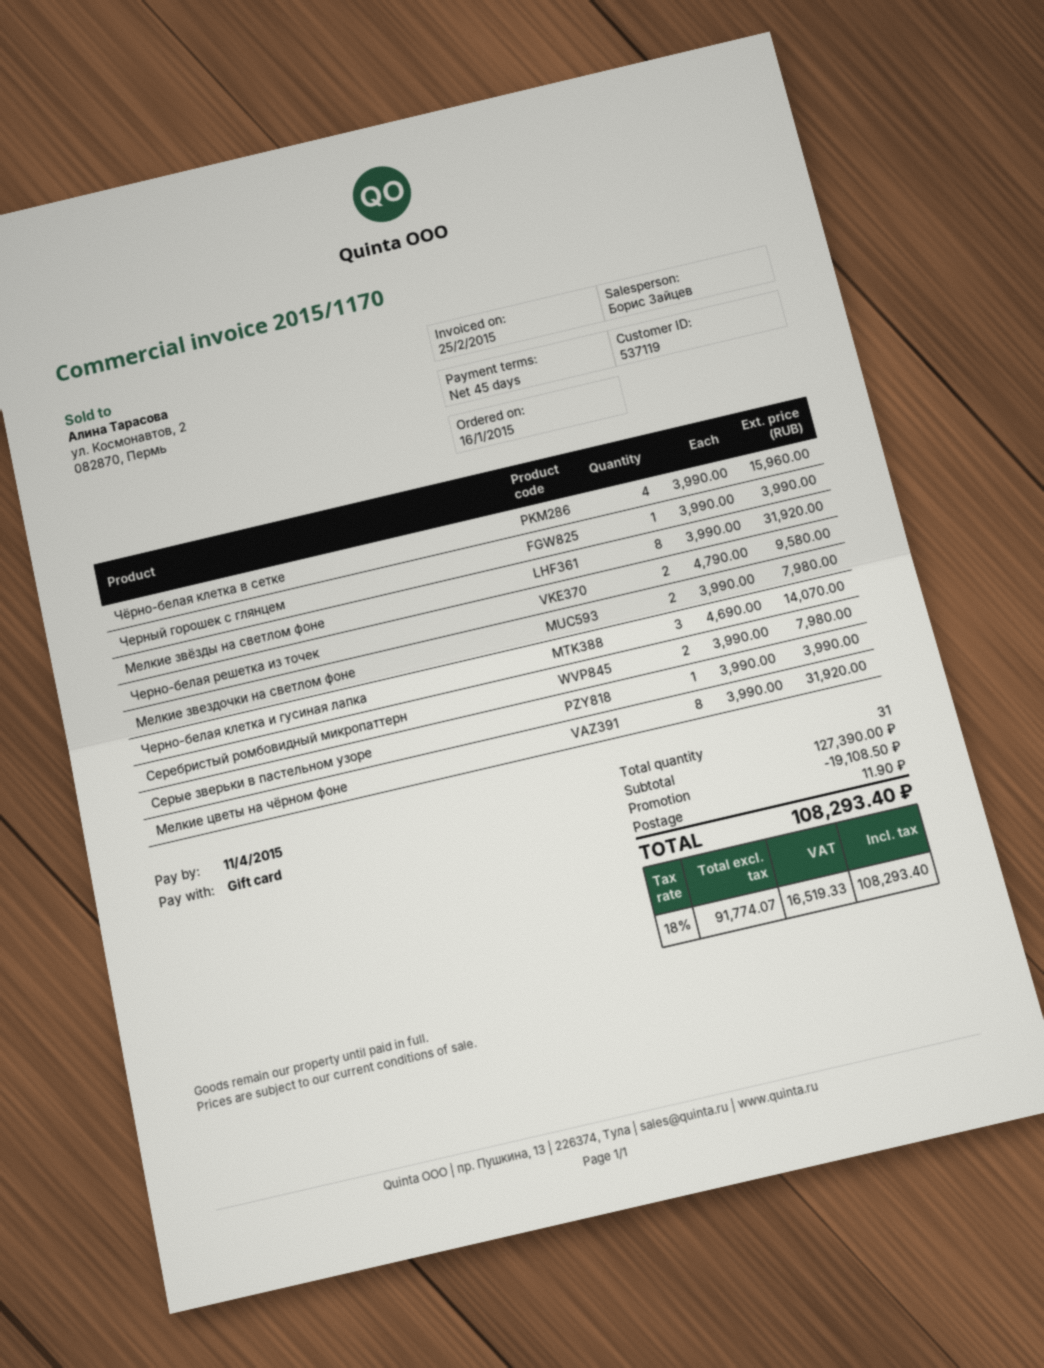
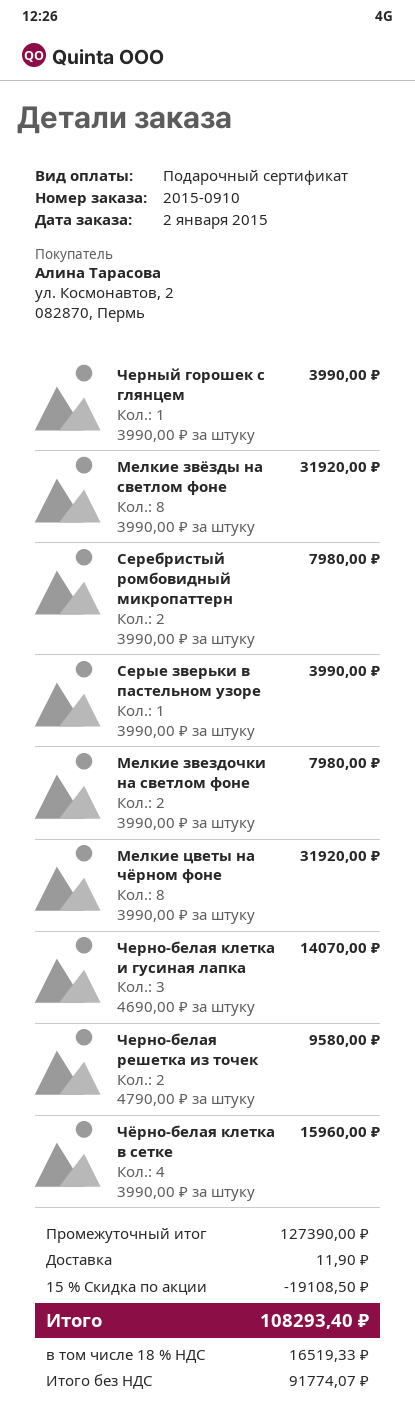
order date: 2015-01-16 -> 2015-01-02

